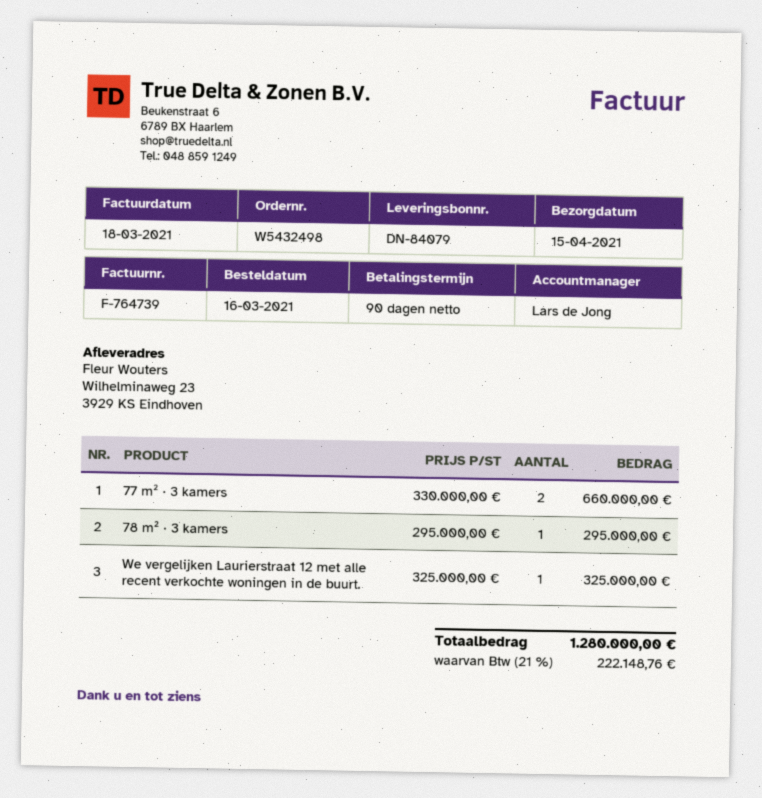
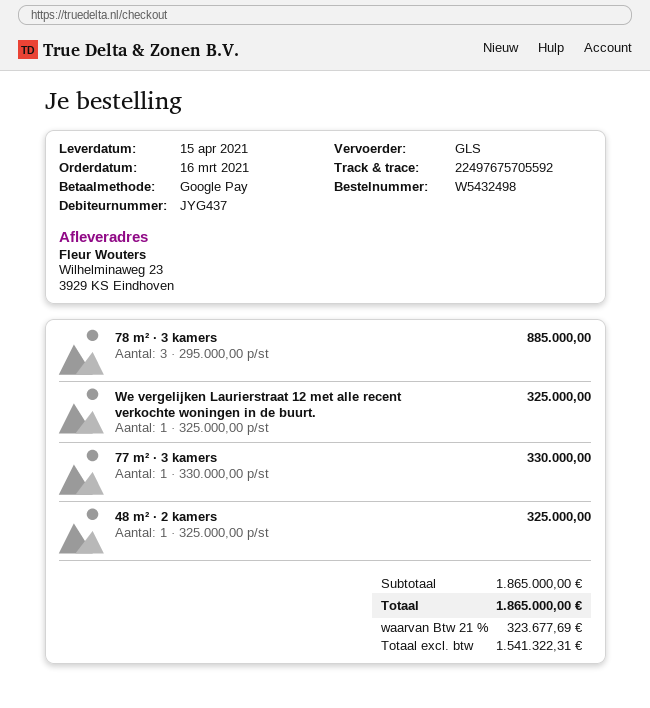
77 m² · 3 kamers: 2 x 330000.00 = 660000.00 -> 1 x 330000.00 = 330000.00
78 m² · 3 kamers: 1 x 295000.00 = 295000.00 -> 3 x 295000.00 = 885000.00
48 m² · 2 kamers: none -> 1 x 325000.00 = 325000.00
tax: 21% = 222148.76 -> 21% = 323677.69
total: 1280000.00 -> 1865000.00

